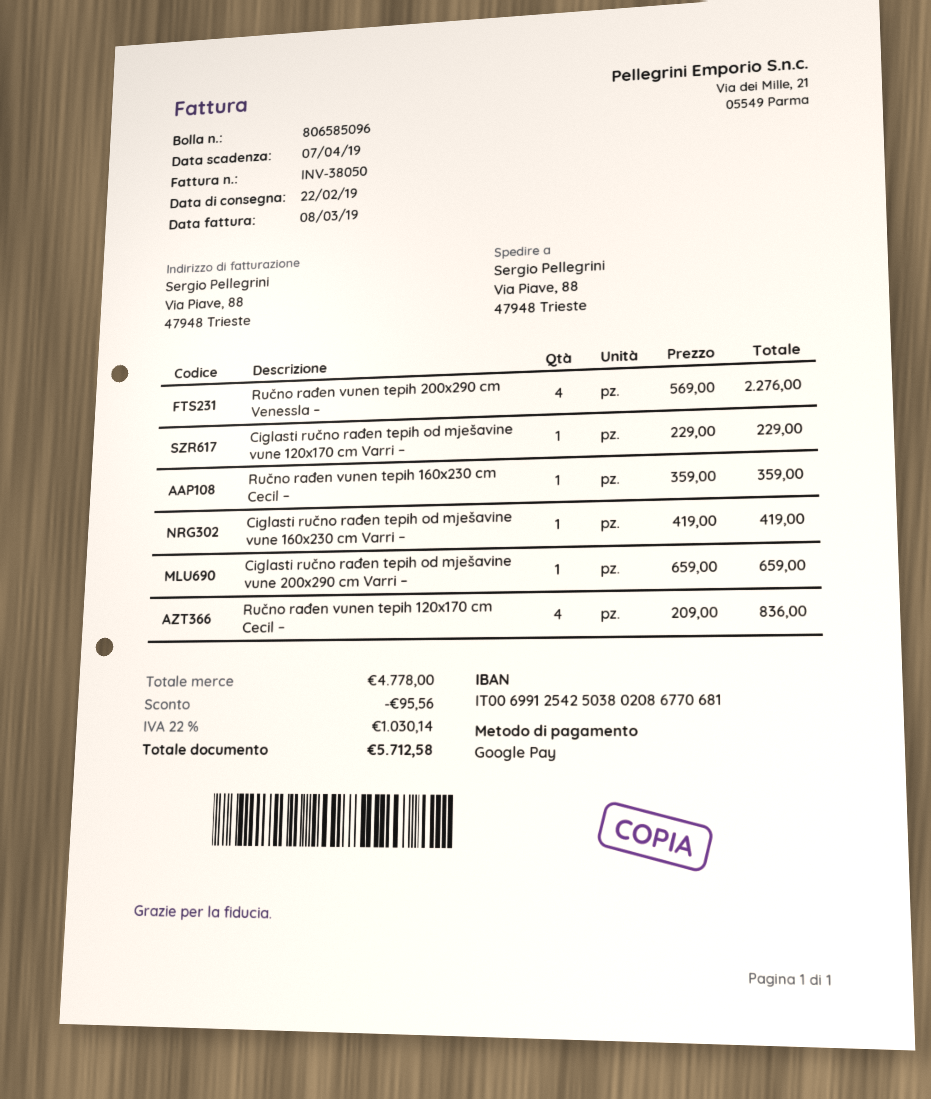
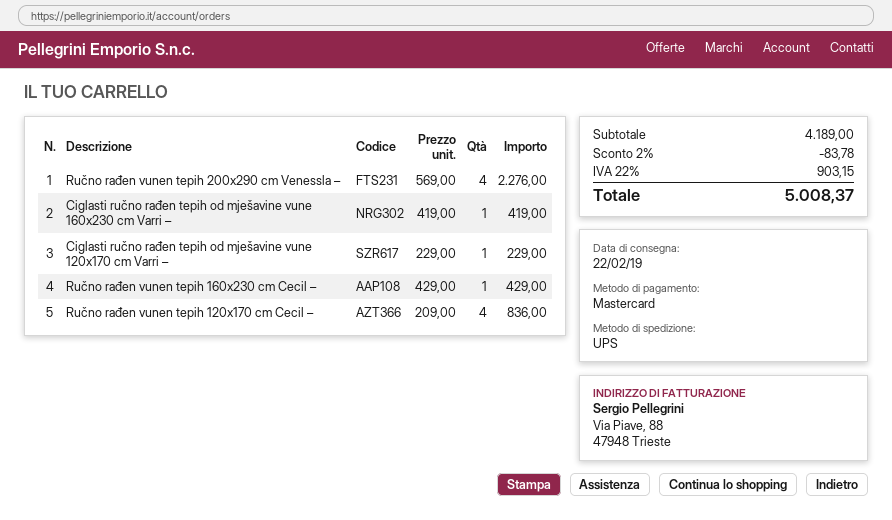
payment method: Google Pay -> Mastercard
Ručno rađen vunen tepih 160x230 cm Cecil –: 1 x 359.00 = 359.00 -> 1 x 429.00 = 429.00
Ciglasti ručno rađen tepih od mješavine vune 200x290 cm Varri –: 1 x 659.00 = 659.00 -> none
subtotal: 4778.00 -> 4189.00
discount: 95.56 -> 83.78
tax: 22% = 1030.14 -> 22% = 903.15
total: 5712.58 -> 5008.37

